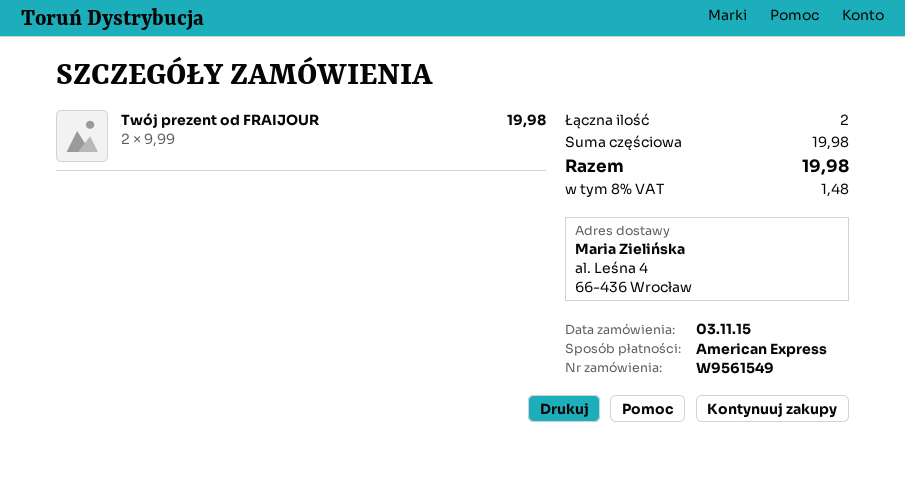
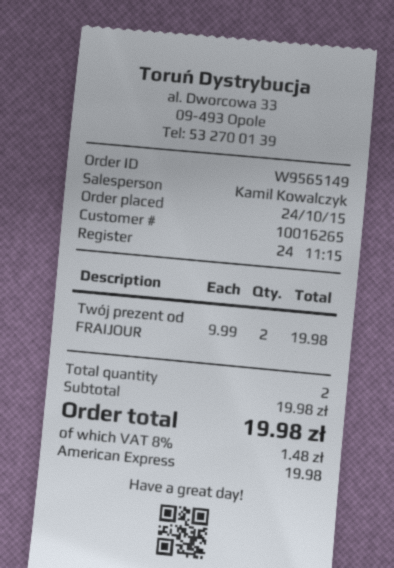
order number: W9561549 -> W9565149
order date: 2015-11-03 -> 2015-10-24

